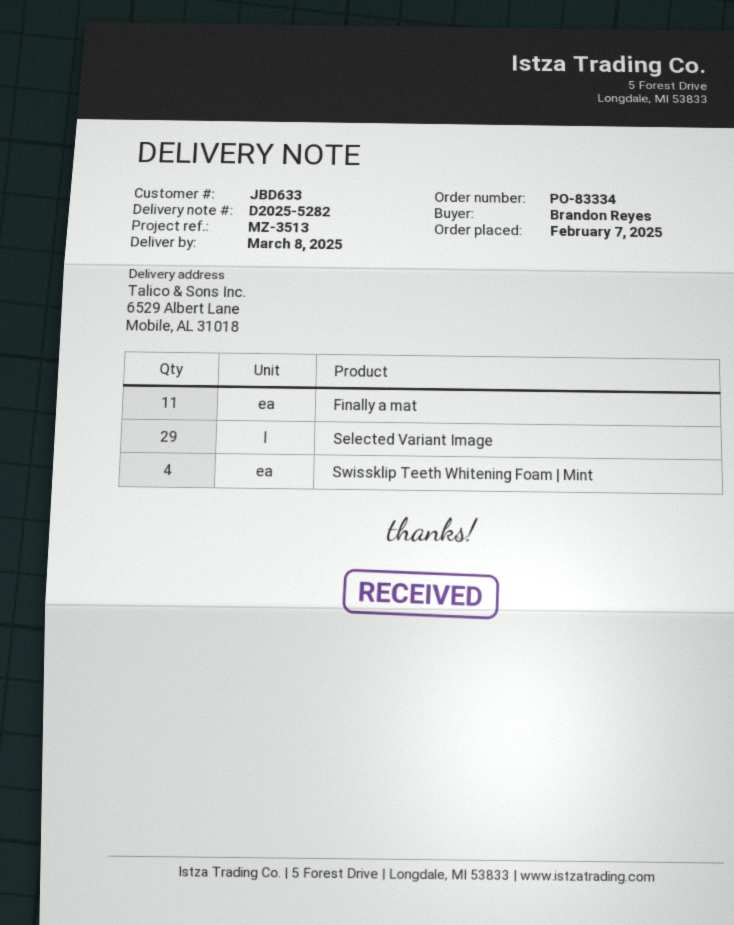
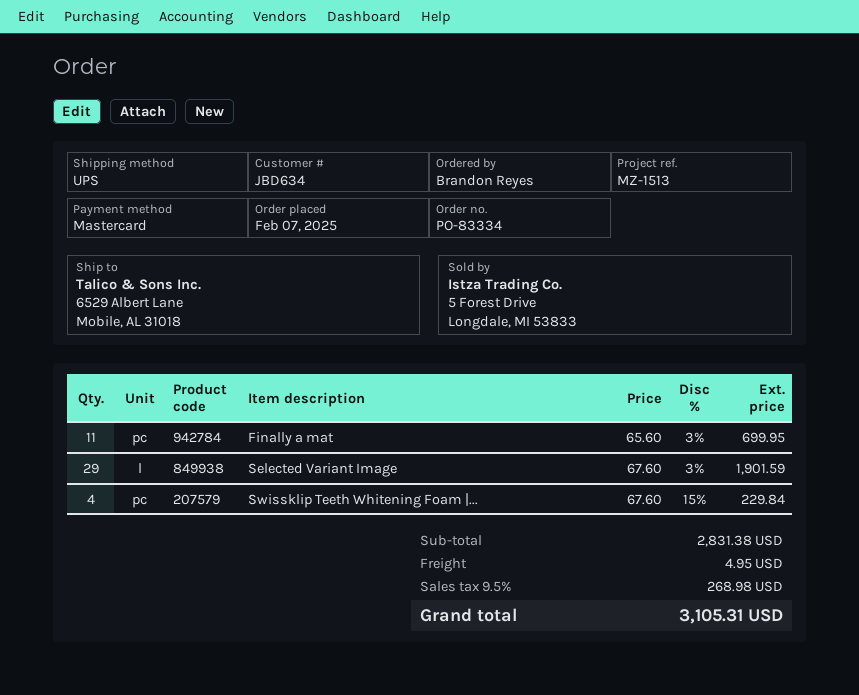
customer number: JBD633 -> JBD634
reference: MZ-3513 -> MZ-1513

